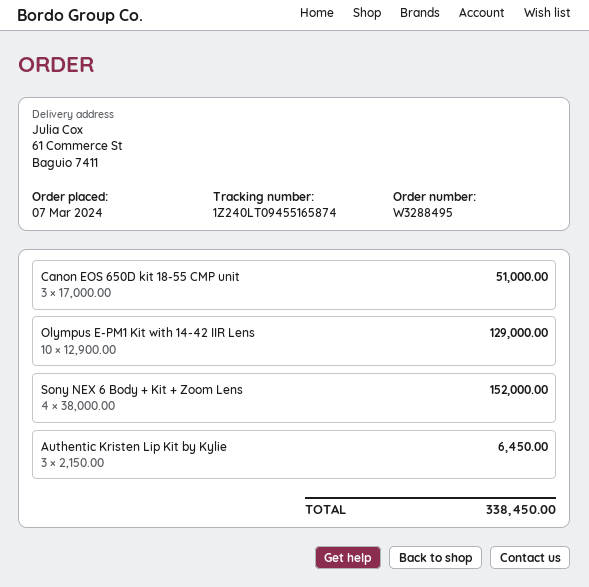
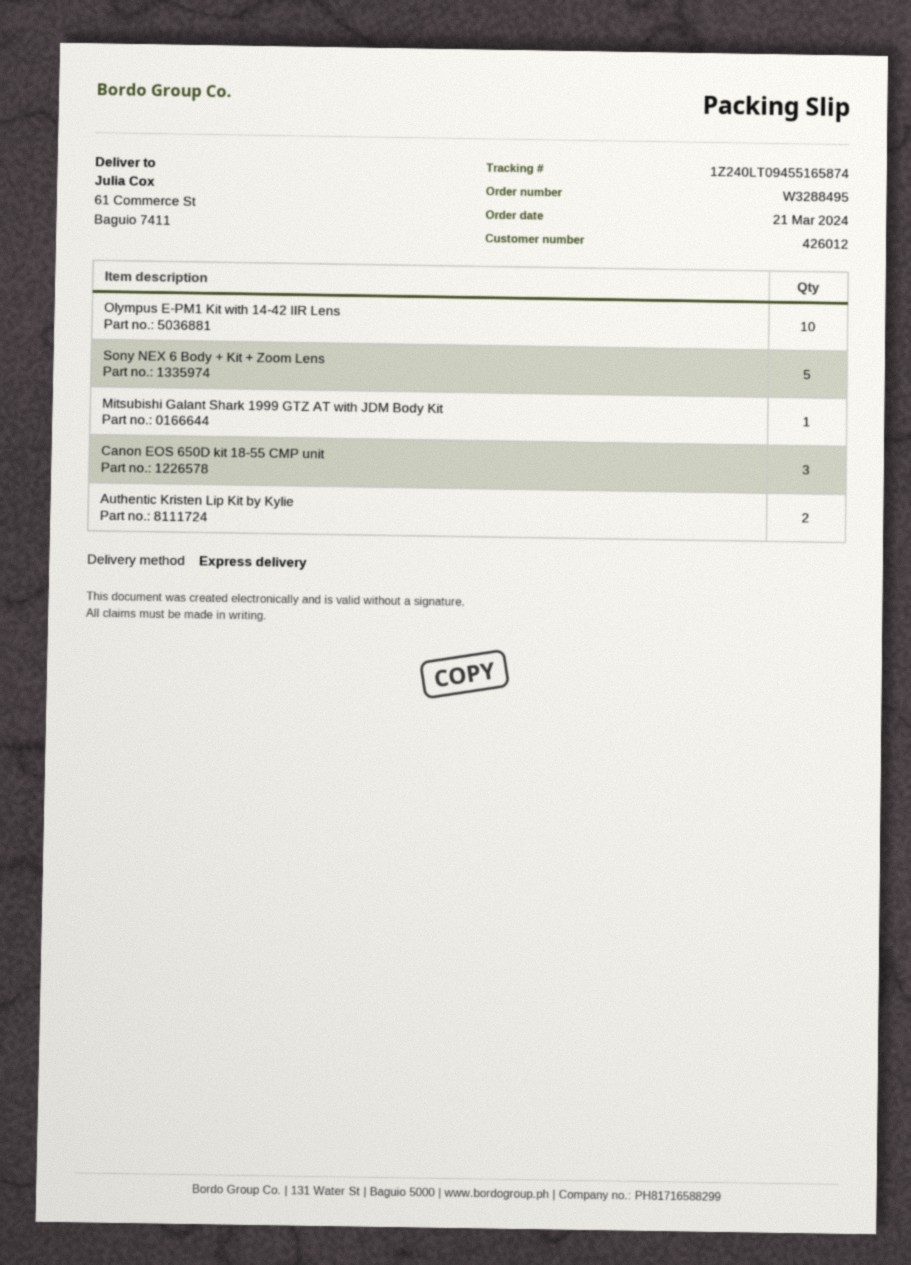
order date: 2024-03-07 -> 2024-03-21
Sony NEX 6 Body + Kit + Zoom Lens: 4 -> 5
Authentic Kristen Lip Kit by Kylie: 3 -> 2
Mitsubishi Galant Shark 1999 GTZ AT with JDM Body Kit: none -> 1

